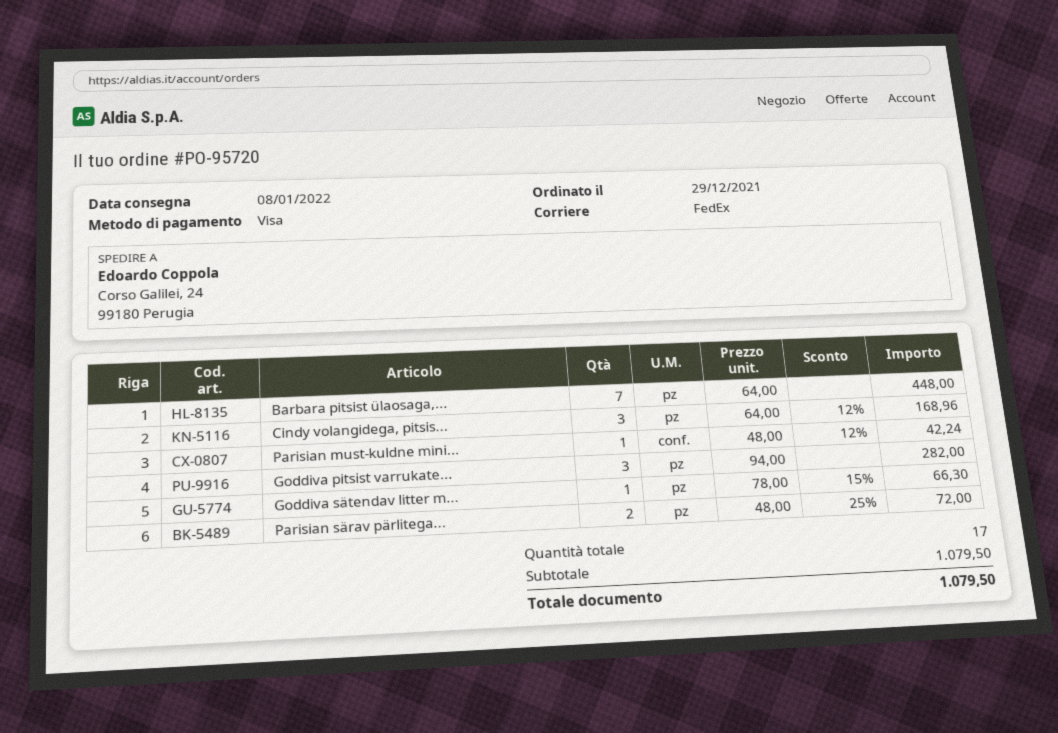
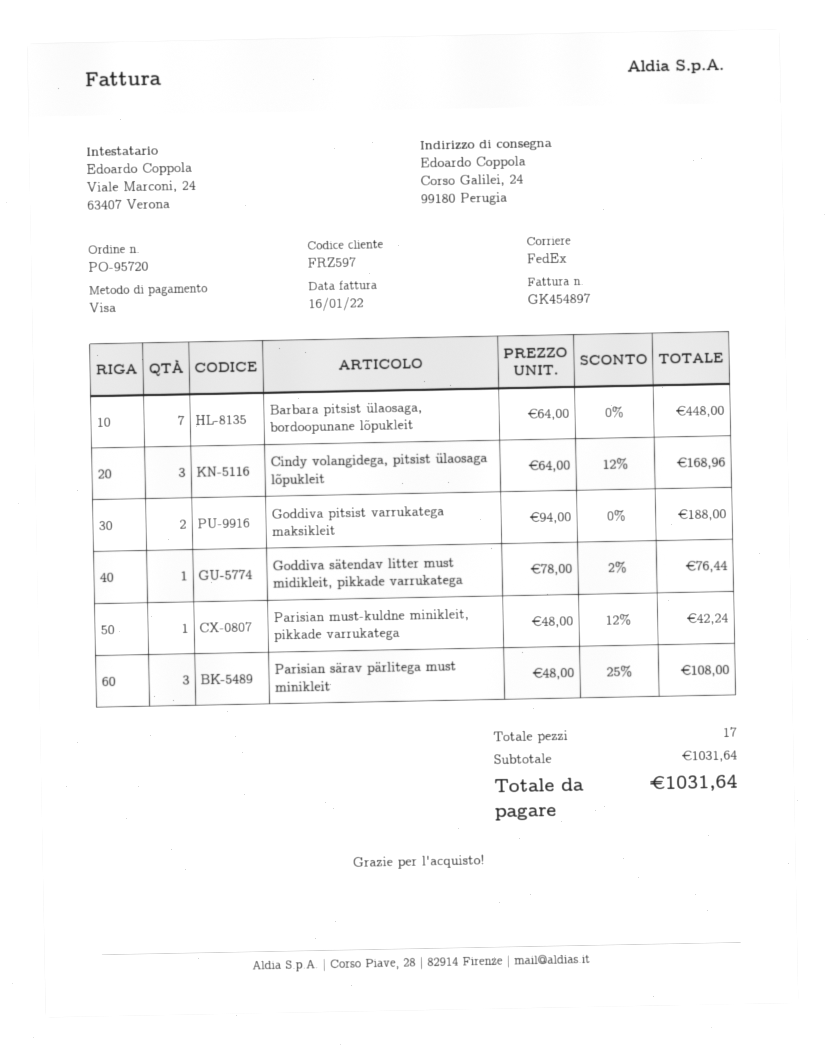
Goddiva pitsist varrukate...: 3 x 94.00 = 282.00 -> 2 x 94.00 = 188.00
Goddiva sätendav litter m...: 1 x 78.00 - 15% = 66.30 -> 1 x 78.00 - 2% = 76.44
Parisian särav pärlitega...: 2 x 48.00 - 25% = 72.00 -> 3 x 48.00 - 25% = 108.00
subtotal: 1079.50 -> 1031.64
total: 1079.50 -> 1031.64

